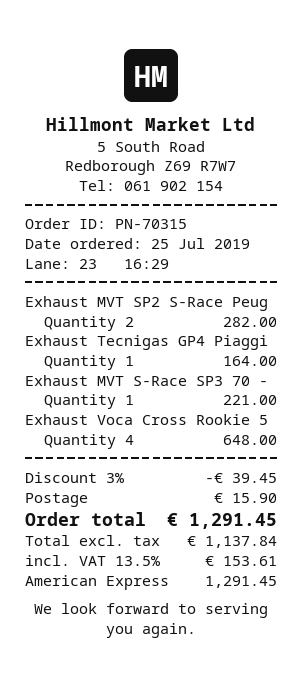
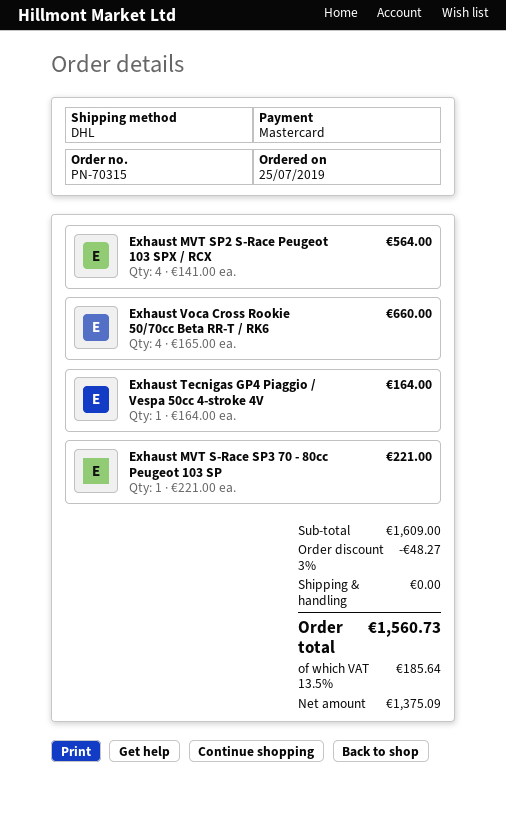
payment method: American Express -> Mastercard
Exhaust MVT SP2 S-Race Peug: 2 for 282.00 -> 4 for 564.00
Exhaust Voca Cross Rookie 5: 4 for 648.00 -> 4 for 660.00
discount: 3% = 39.45 -> 3% = 48.27
shipping: 15.90 -> 0.00
net: 1137.84 -> 1375.09
tax: 13.5% = 153.61 -> 13.5% = 185.64
total: 1291.45 -> 1560.73

